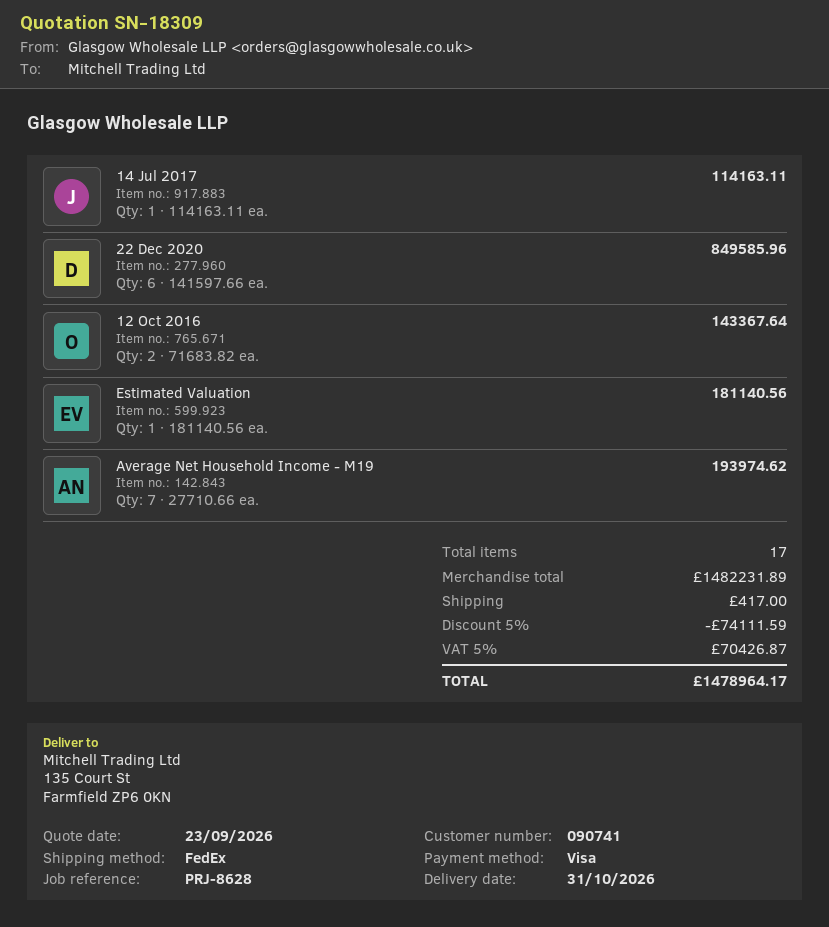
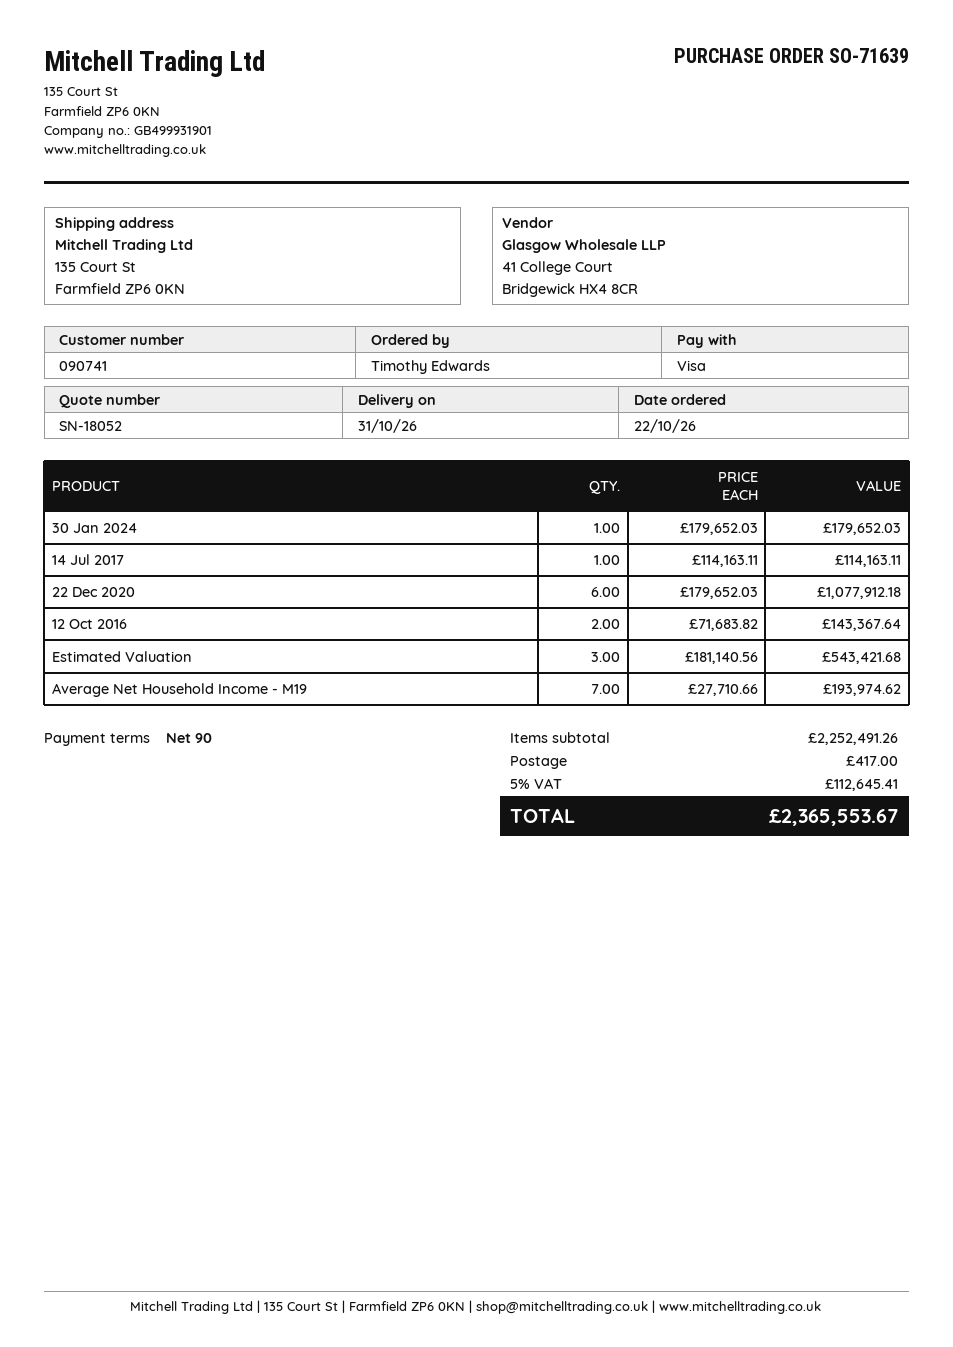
quote number: SN-18309 -> SN-18052
22 Dec 2020: 6 x 141597.66 = 849585.96 -> 6 x 179652.03 = 1077912.18
Estimated Valuation: 1 x 181140.56 = 181140.56 -> 3 x 181140.56 = 543421.68
30 Jan 2024: none -> 1 x 179652.03 = 179652.03
subtotal: 1482231.89 -> 2252491.26
discount: 5% = 74111.59 -> none
tax: 5% = 70426.87 -> 5% = 112645.41
total: 1478964.17 -> 2365553.67

